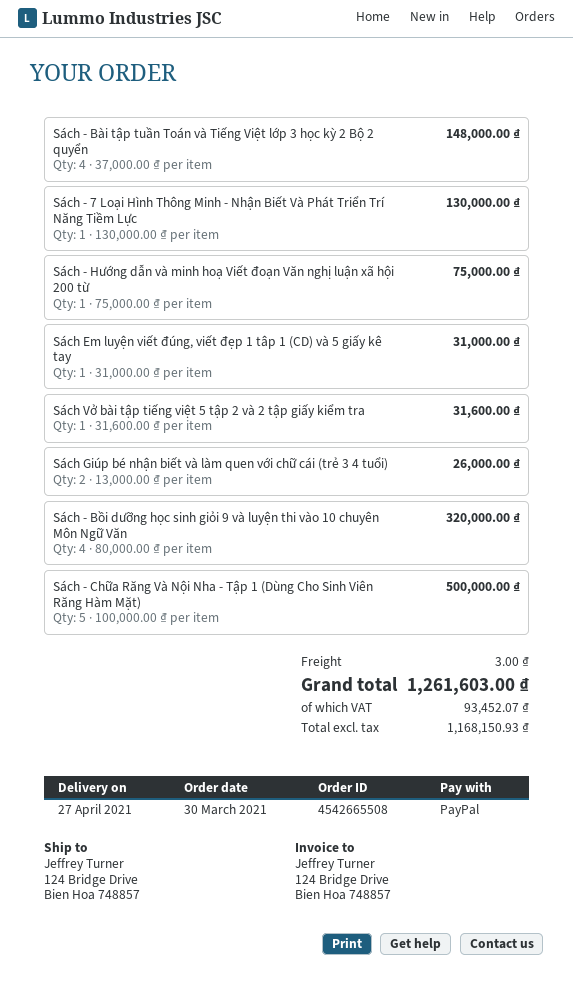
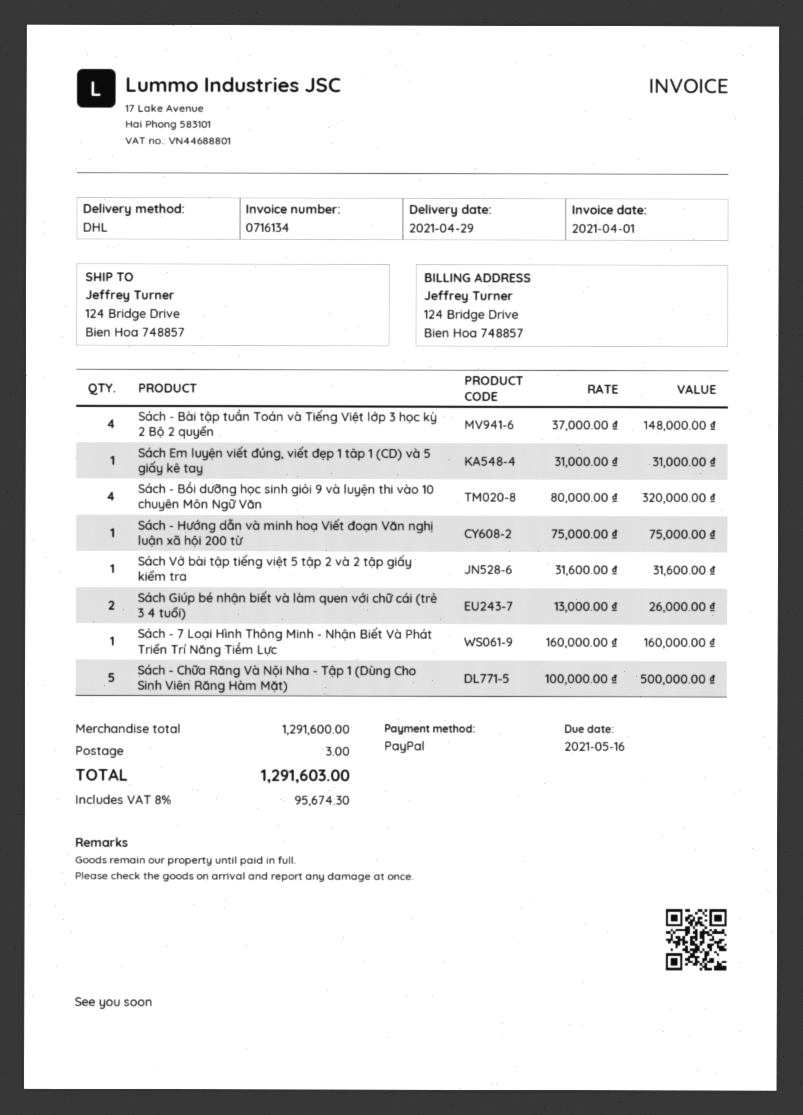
delivery date: 2021-04-27 -> 2021-04-29
Sách - 7 Loại Hình Thông Minh - Nhận Biết Và Phát Triển Trí Năng Tiềm Lực: 1 x 130000.00 = 130000.00 -> 1 x 160000.00 = 160000.00
tax: 93452.07 -> 95674.30
total: 1261603.00 -> 1291603.00

